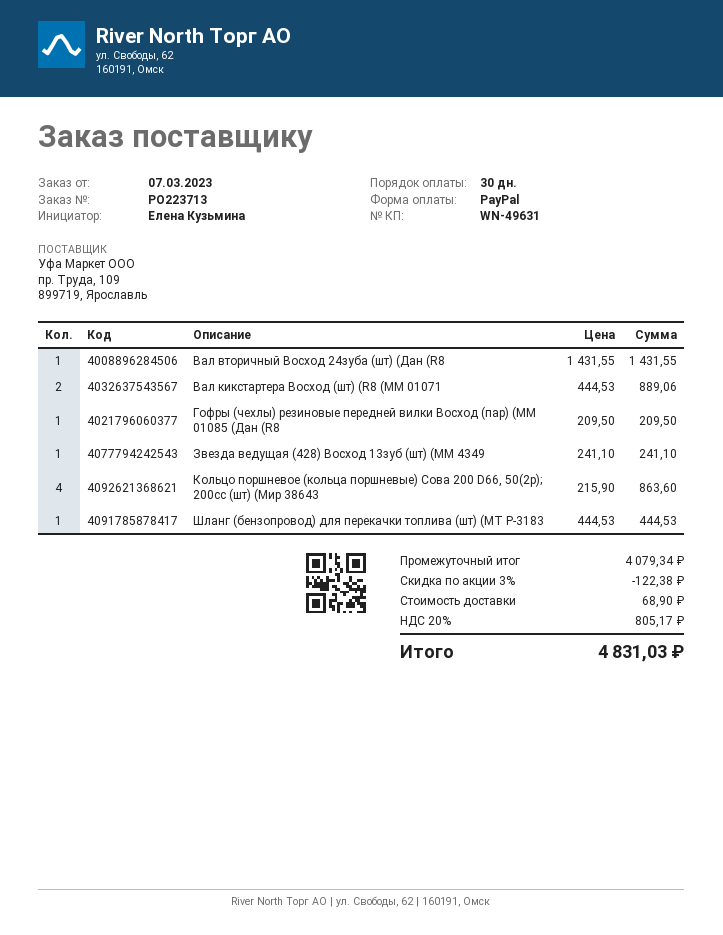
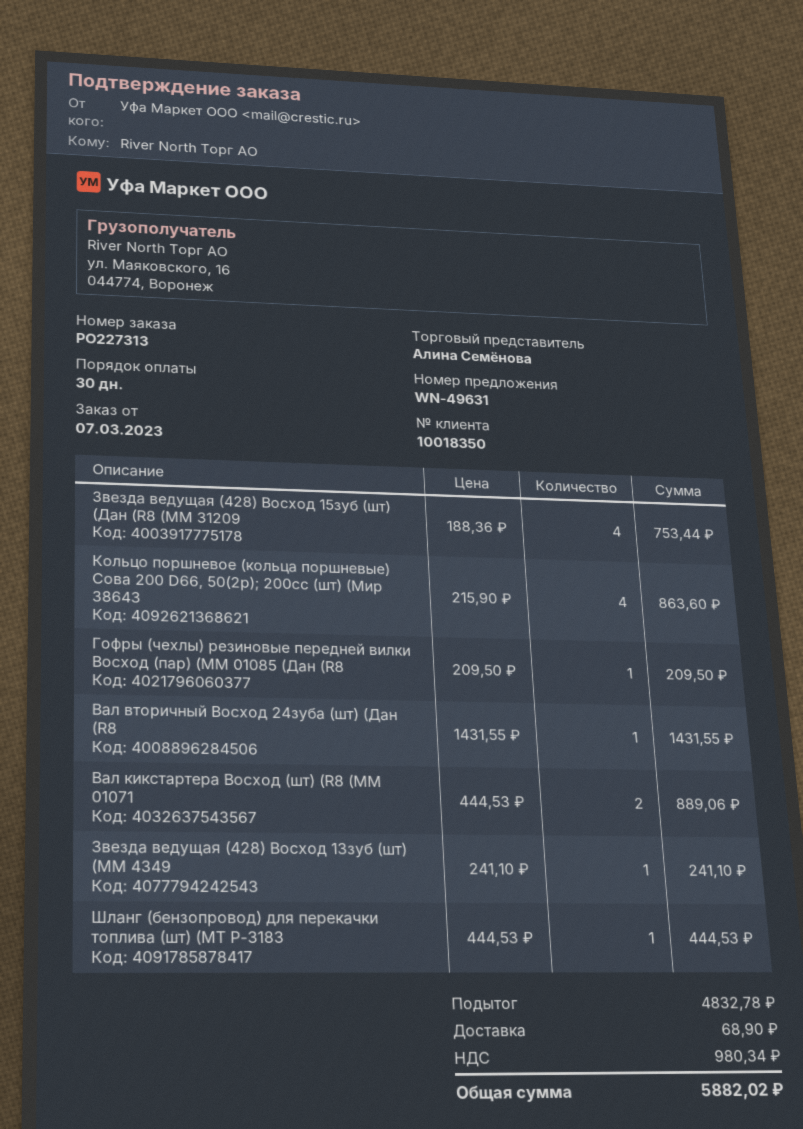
order number: PO223713 -> PO227313
Звезда ведущая (428) Восход 15зуб (шт) (Дан (R8 (MM 31209: none -> 4 x 188.36 = 753.44
subtotal: 4079.34 -> 4832.78
discount: 3% = 122.38 -> none
tax: 805.17 -> 980.34
total: 4831.03 -> 5882.02

